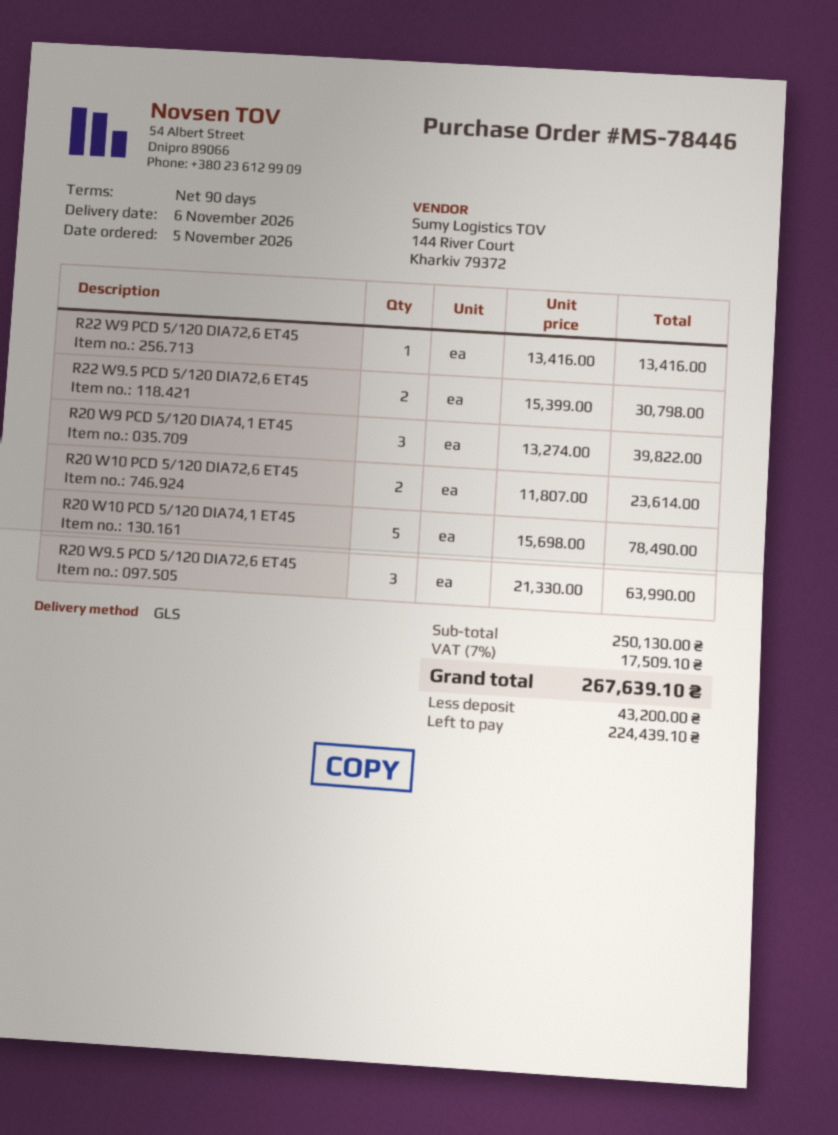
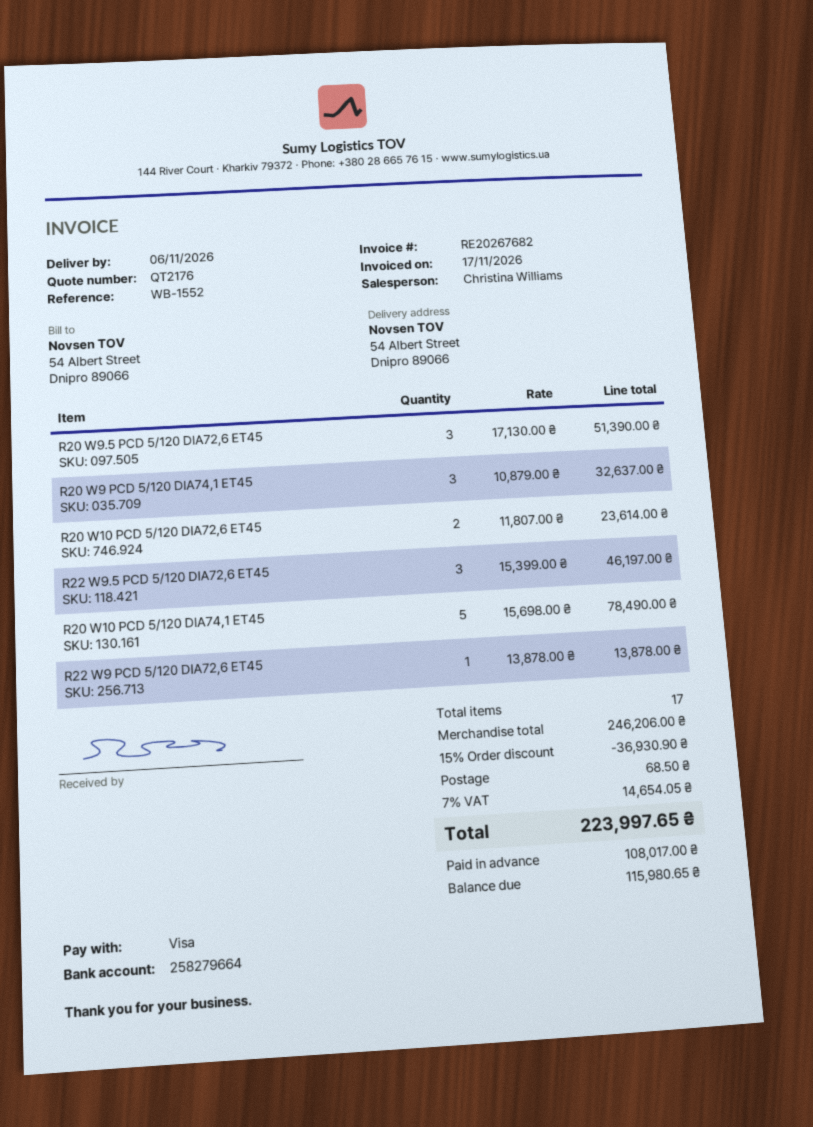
R22 W9 PCD 5/120 DIA72,6 ET45: 1 x 13416.00 = 13416.00 -> 1 x 13878.00 = 13878.00
R22 W9.5 PCD 5/120 DIA72,6 ET45: 2 x 15399.00 = 30798.00 -> 3 x 15399.00 = 46197.00
R20 W9 PCD 5/120 DIA74,1 ET45: 3 x 13274.00 = 39822.00 -> 3 x 10879.00 = 32637.00
R20 W9.5 PCD 5/120 DIA72,6 ET45: 3 x 21330.00 = 63990.00 -> 3 x 17130.00 = 51390.00
subtotal: 250130.00 -> 246206.00
discount: none -> 15% = 36930.90
shipping: none -> 68.50
tax: 7% = 17509.10 -> 7% = 14654.05
total: 267639.10 -> 223997.65
deposit: 43200.00 -> 108017.00
balance: 224439.10 -> 115980.65

